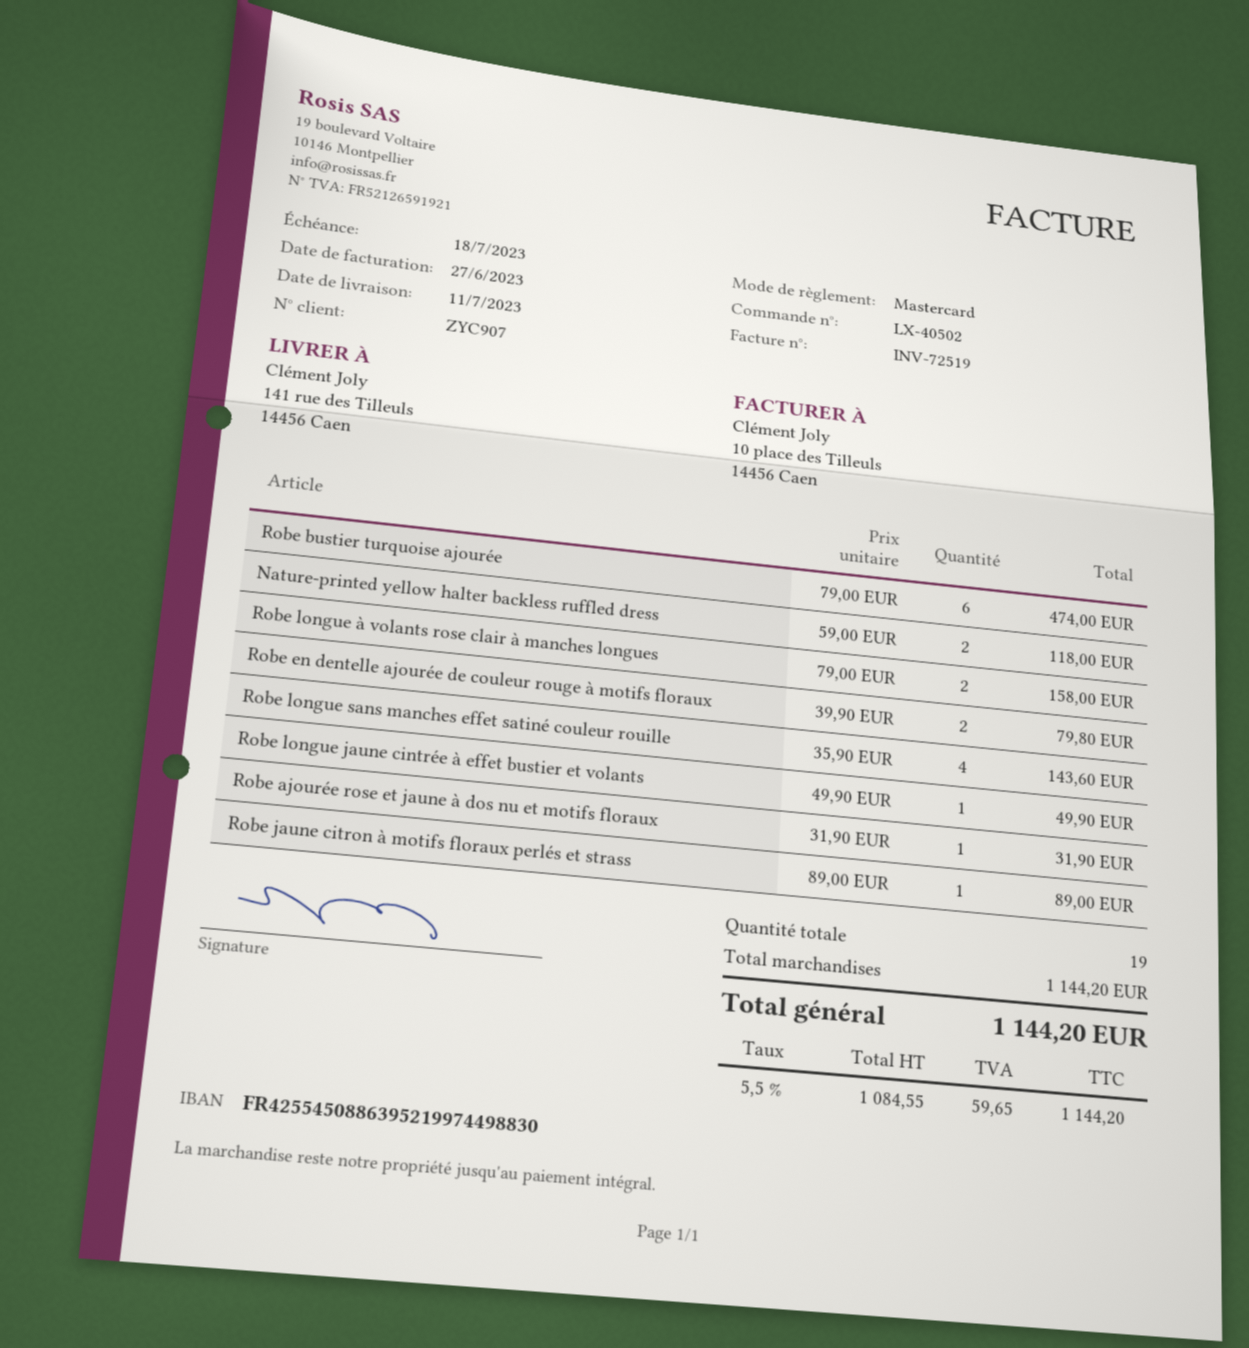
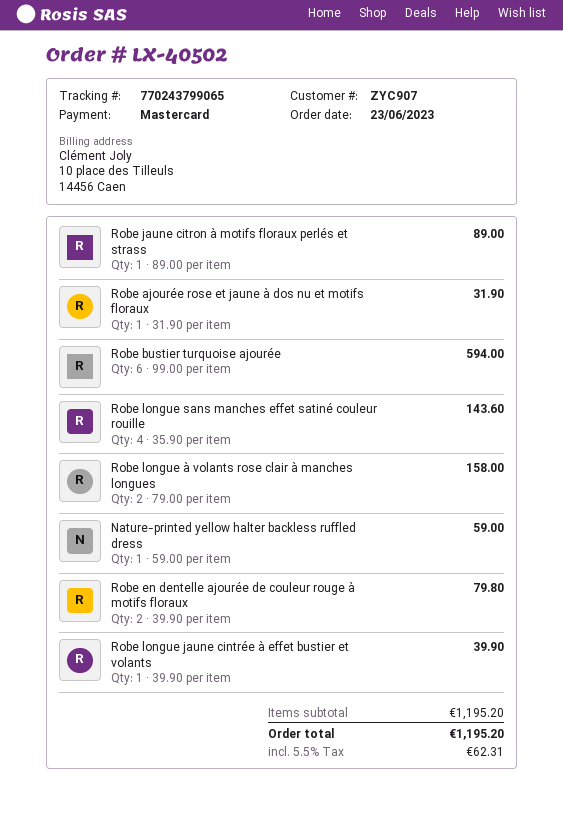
Robe bustier turquoise ajourée: 6 x 79.00 = 474.00 -> 6 x 99.00 = 594.00
Nature-printed yellow halter backless ruffled dress: 2 x 59.00 = 118.00 -> 1 x 59.00 = 59.00
Robe longue jaune cintrée à effet bustier et volants: 1 x 49.90 = 49.90 -> 1 x 39.90 = 39.90
subtotal: 1144.20 -> 1195.20
tax: 5.5% = 59.65 -> 5.5% = 62.31
total: 1144.20 -> 1195.20

